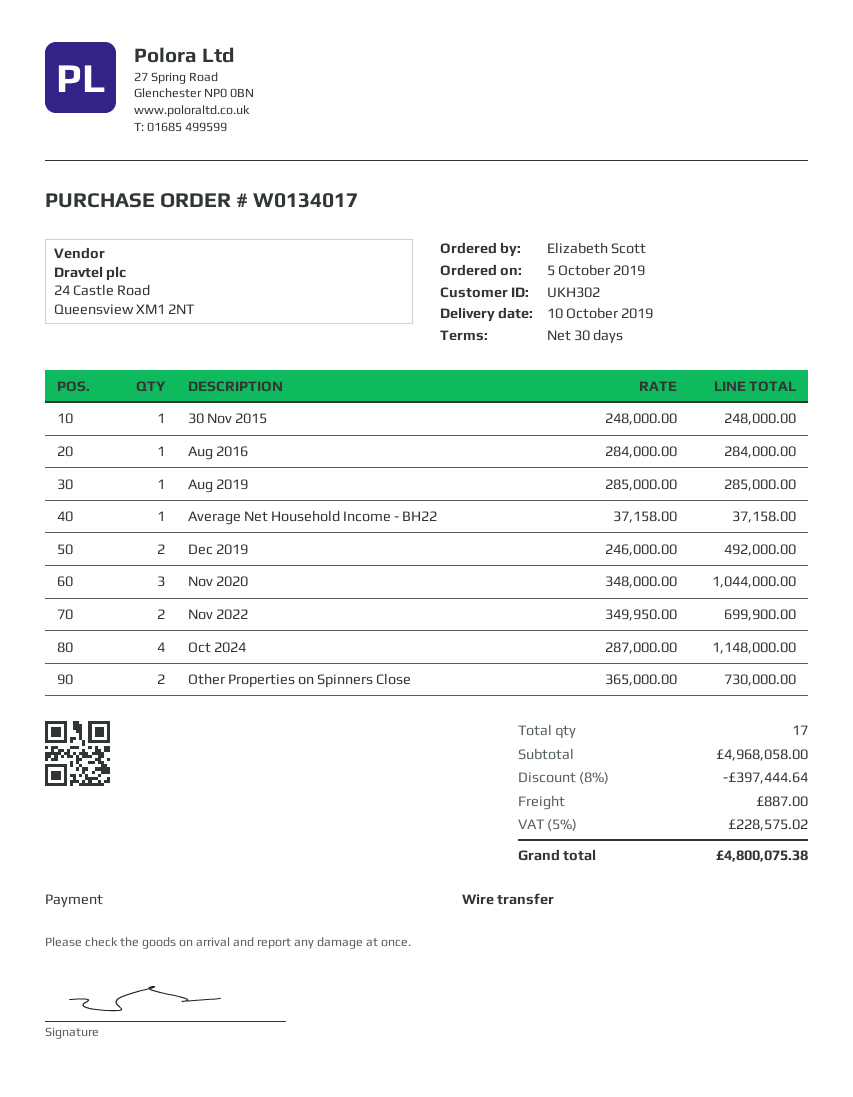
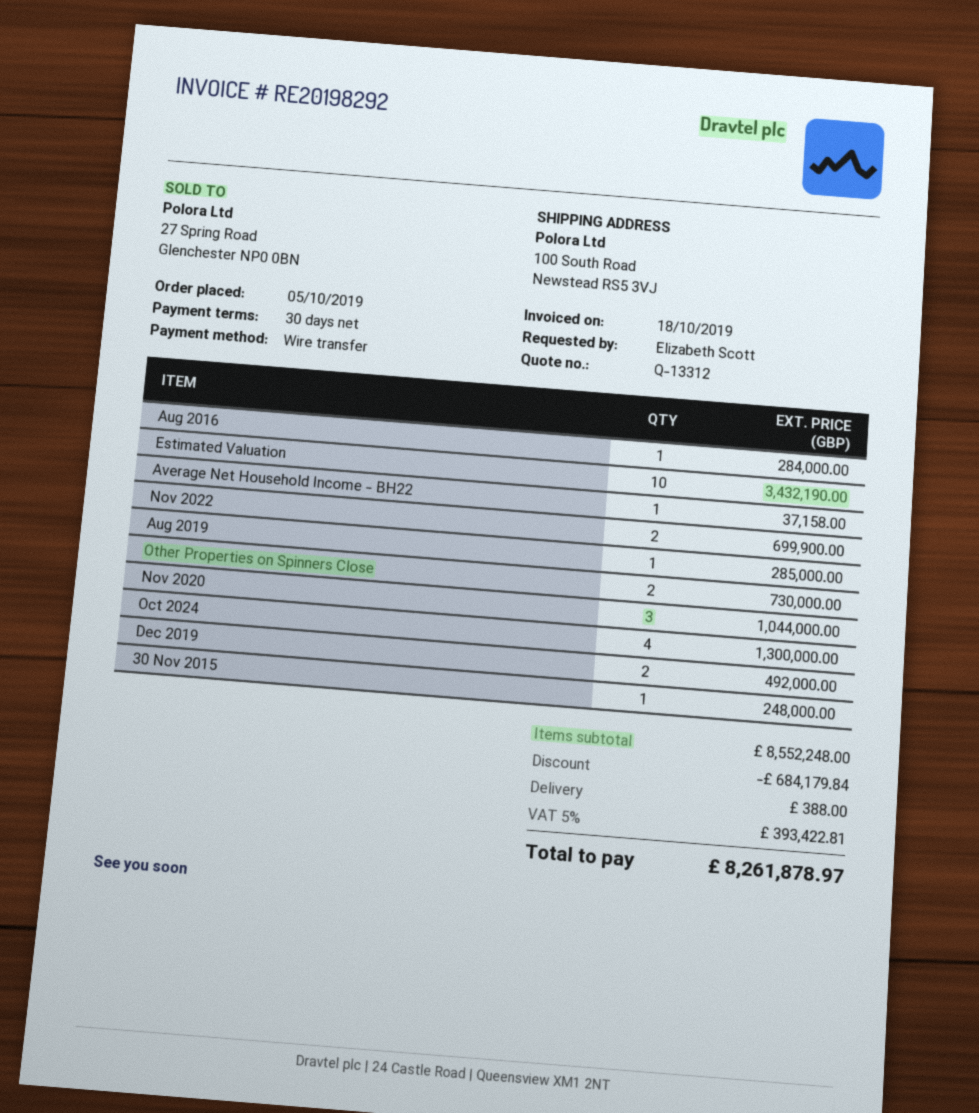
Oct 2024: 4 for 1148000.00 -> 4 for 1300000.00
Estimated Valuation: none -> 10 for 3432190.00
subtotal: 4968058.00 -> 8552248.00
discount: 397444.64 -> 684179.84
shipping: 887.00 -> 388.00
tax: 5% = 228575.02 -> 5% = 393422.81
total: 4800075.38 -> 8261878.97

